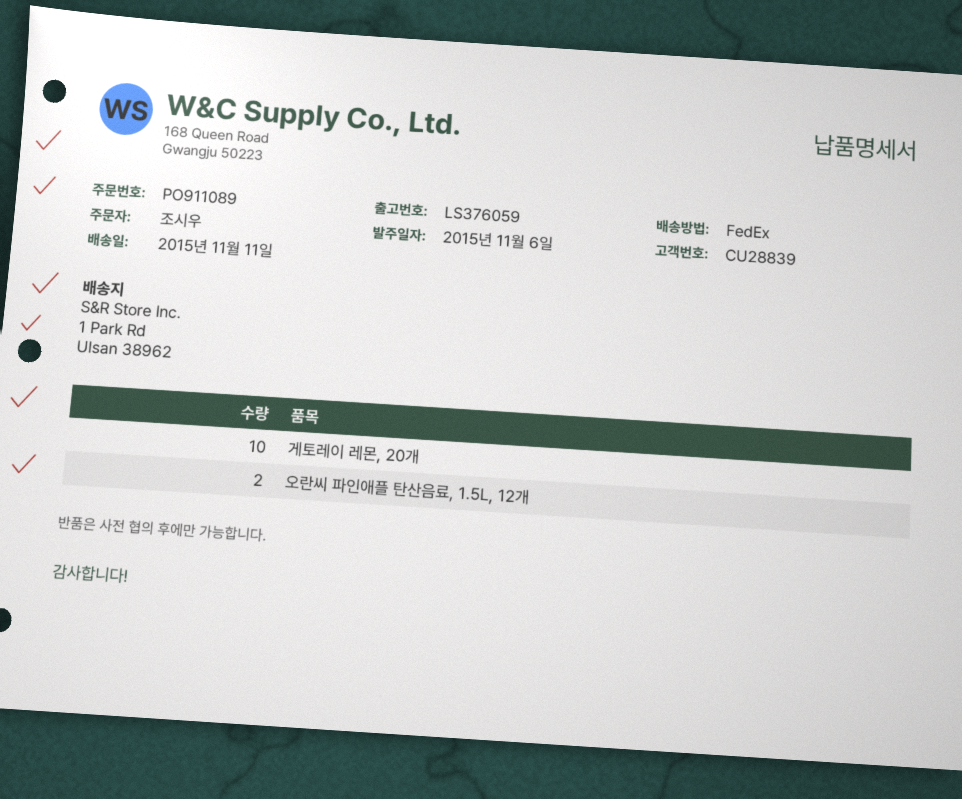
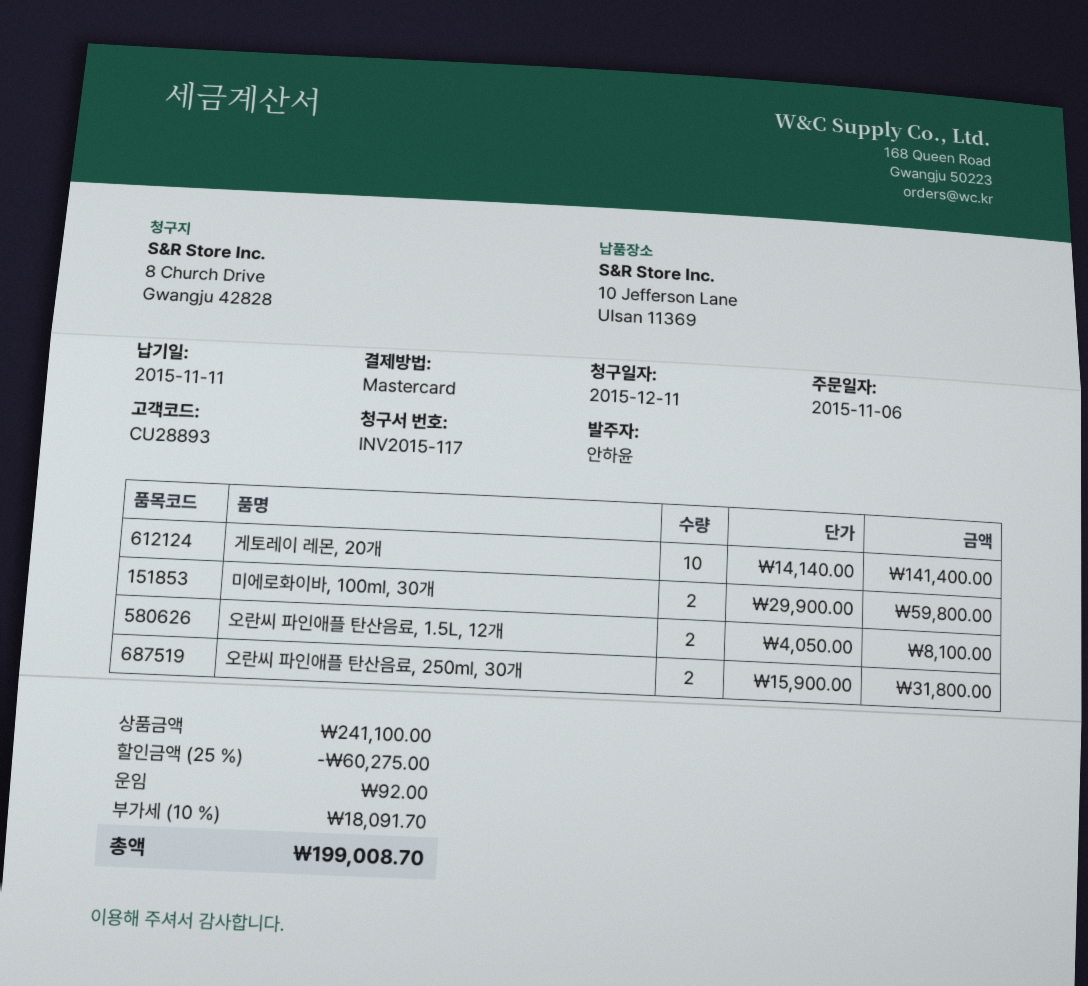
customer number: CU28839 -> CU28893
ordered by: 조시우 -> 안하윤
ship to: 1 Park Rd, Ulsan 38962 -> 10 Jefferson Lane, Ulsan 11369
미에로화이바, 100ml, 30개: none -> 2
오란씨 파인애플 탄산음료, 250ml, 30개: none -> 2

